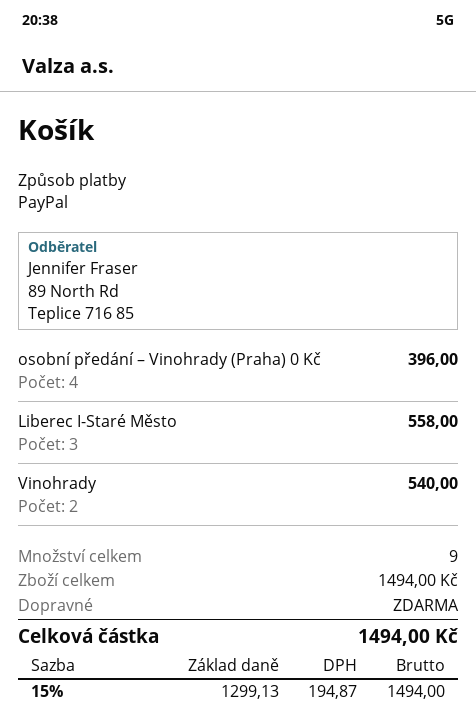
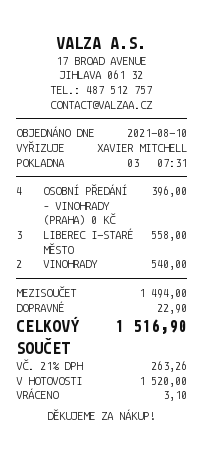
payment method: PayPal -> cash
shipping: 0.00 -> 22.90
tax: 15% = 194.87 -> 21% = 263.26
total: 1494.00 -> 1516.90

